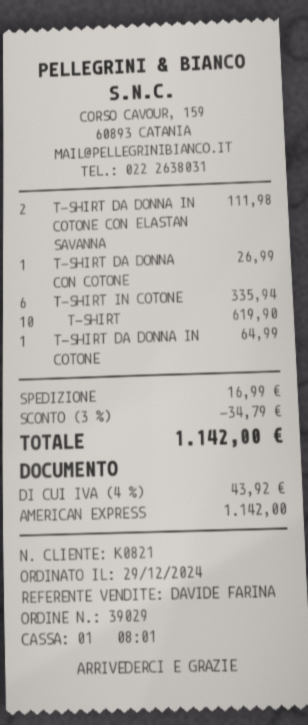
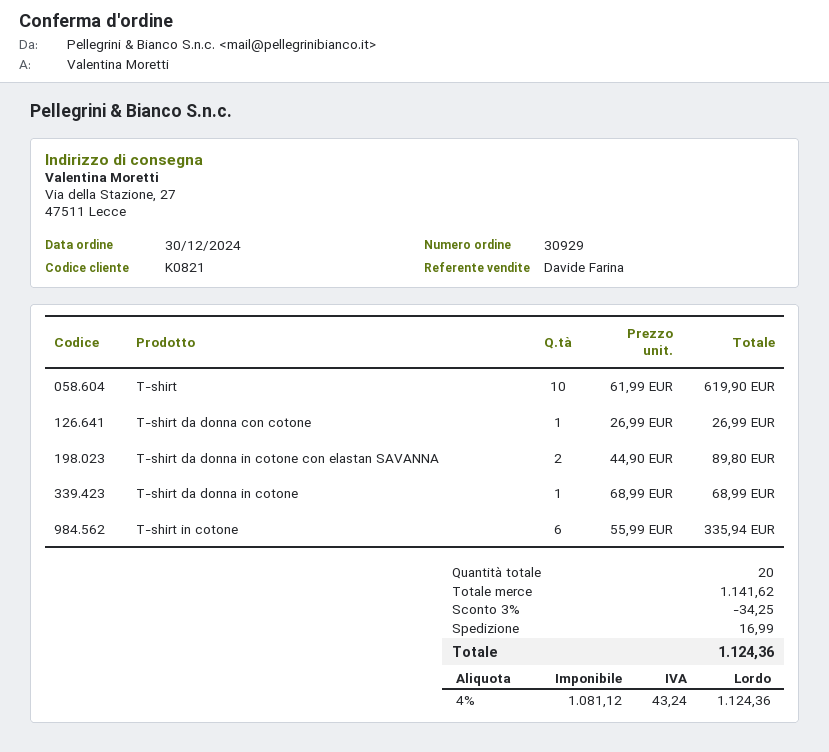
order number: 39029 -> 30929
order date: 2024-12-29 -> 2024-12-30
T-SHIRT DA DONNA IN COTONE CON ELASTAN SAVANNA: 2 for 111.98 -> 2 for 89.80
T-SHIRT DA DONNA IN COTONE: 1 for 64.99 -> 1 for 68.99
discount: 3% = 34.79 -> 3% = 34.25
tax: 4% = 43.92 -> 4% = 43.24
total: 1142.00 -> 1124.36

